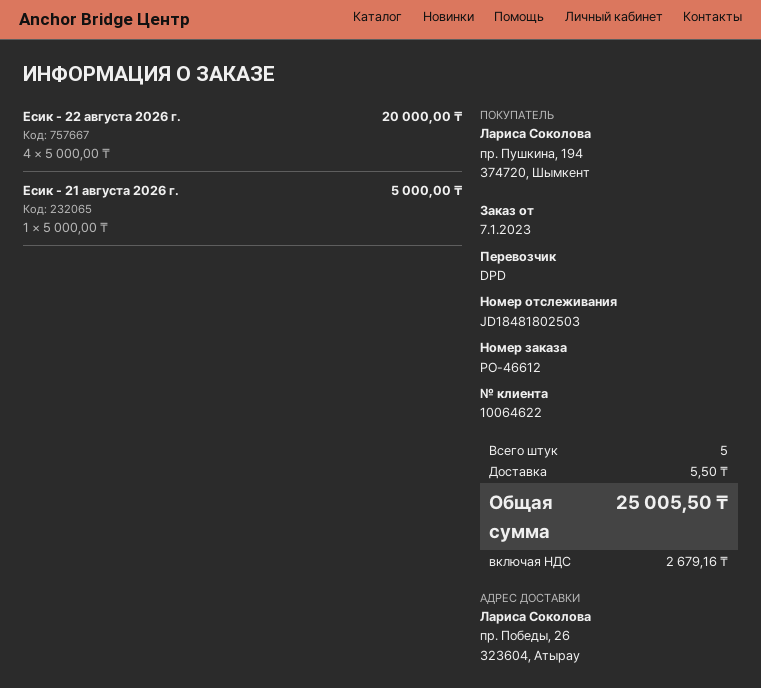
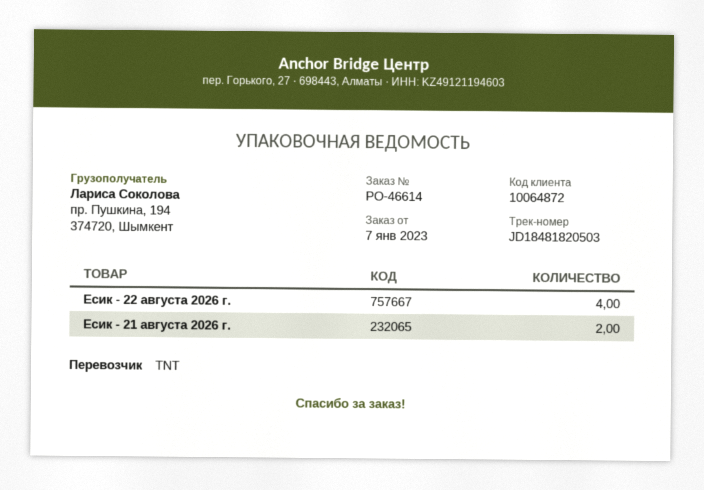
order number: PO-46612 -> PO-46614
customer number: 10064622 -> 10064872
shipping method: DPD -> TNT
tracking number: JD18481802503 -> JD18481820503
ship to: пр. Победы, 26, 323604, Атырау -> пр. Пушкина, 194, 374720, Шымкент
Есик - 21 августа 2026 г.: 1 -> 2

